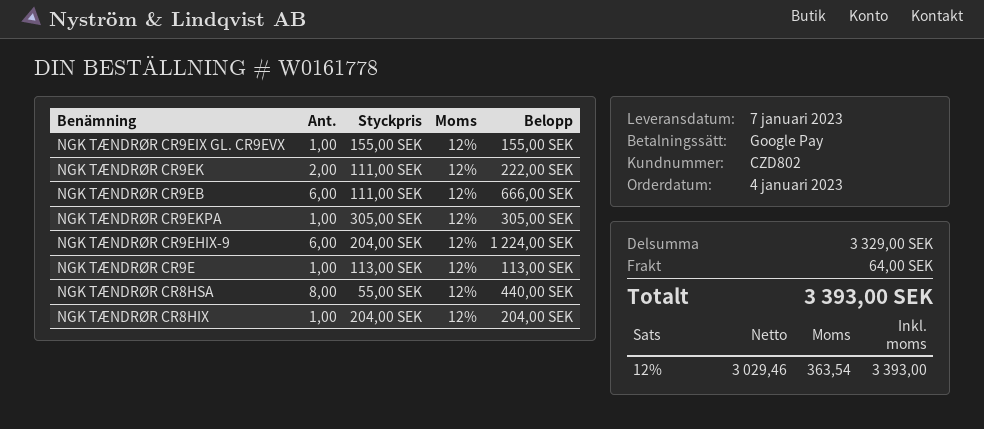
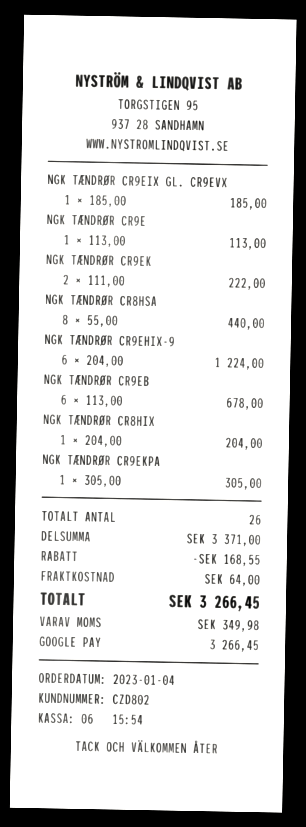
NGK TÆNDRØR CR9EIX GL. CR9EVX: 1 x 155.00 = 155.00 -> 1 x 185.00 = 185.00
NGK TÆNDRØR CR9EB: 6 x 111.00 = 666.00 -> 6 x 113.00 = 678.00
subtotal: 3329.00 -> 3371.00
discount: none -> 168.55
tax: 363.54 -> 349.98
total: 3393.00 -> 3266.45

